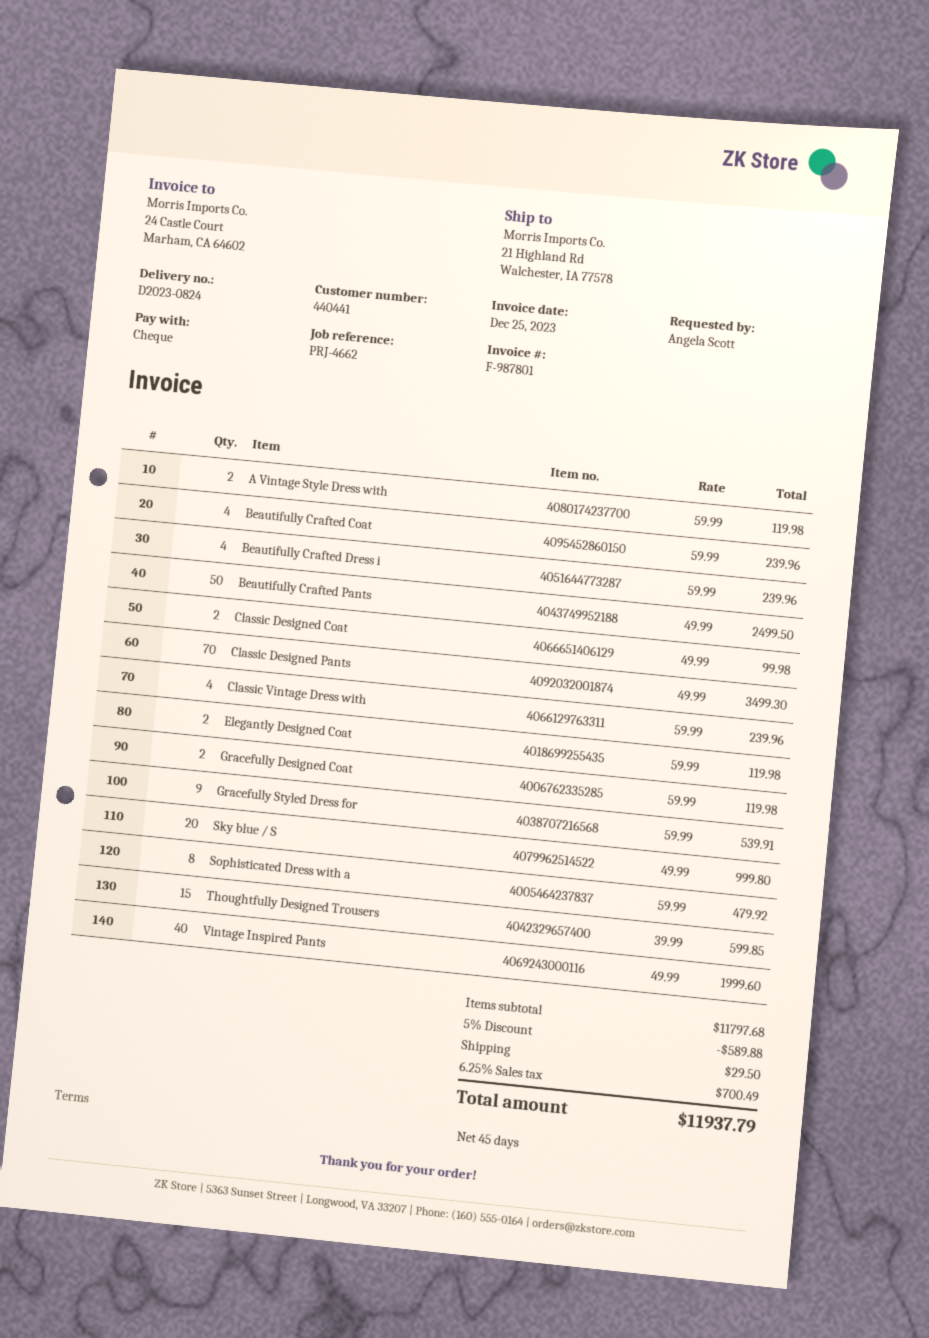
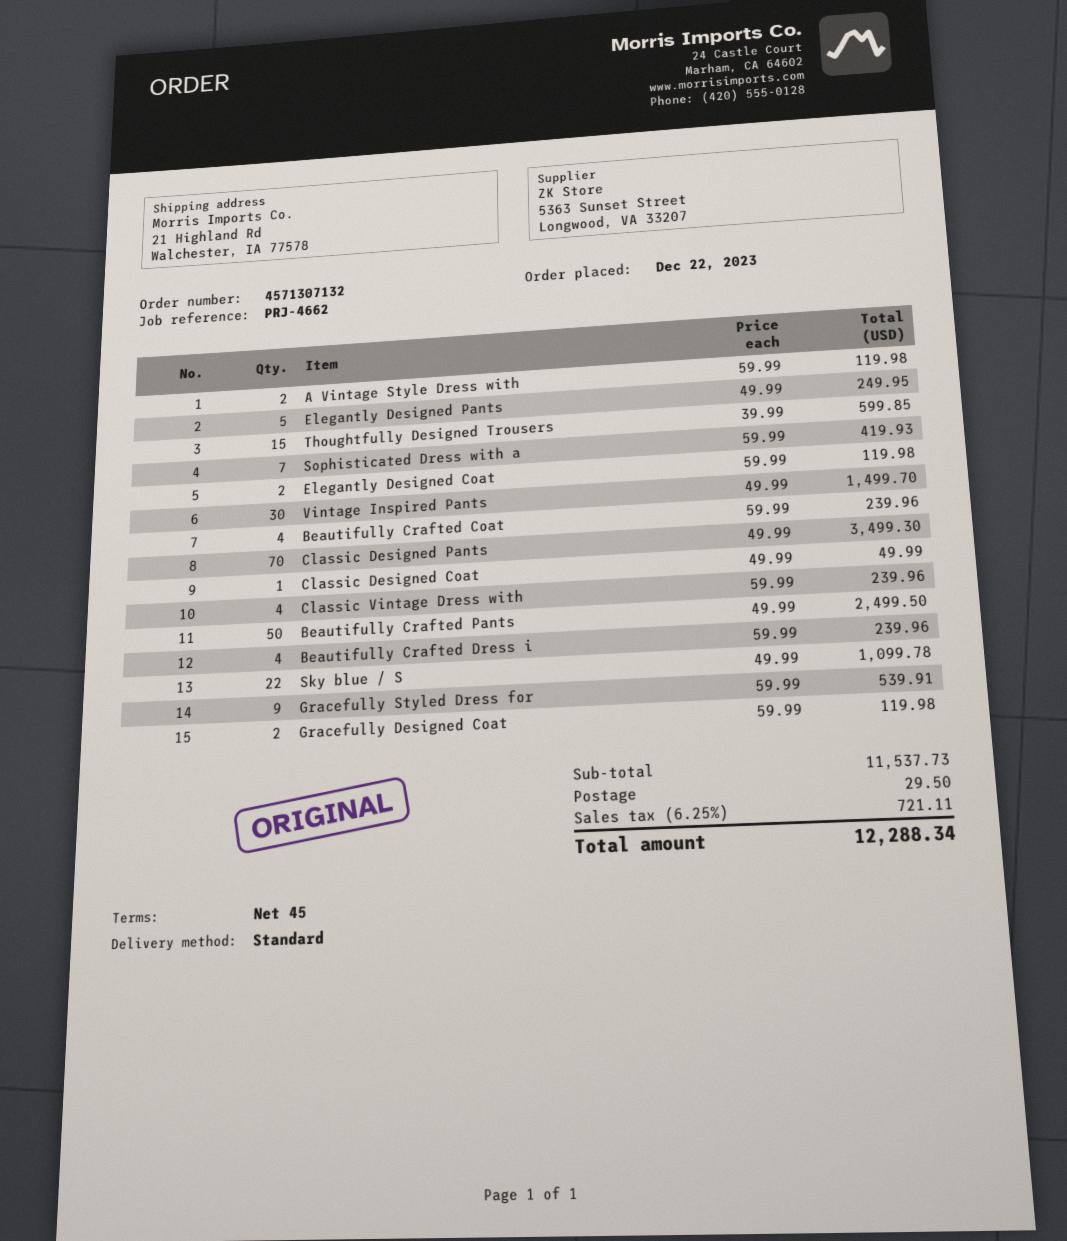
Classic Designed Coat: 2 x 49.99 = 99.98 -> 1 x 49.99 = 49.99
Sky blue / S: 20 x 49.99 = 999.80 -> 22 x 49.99 = 1099.78
Sophisticated Dress with a: 8 x 59.99 = 479.92 -> 7 x 59.99 = 419.93
Vintage Inspired Pants: 40 x 49.99 = 1999.60 -> 30 x 49.99 = 1499.70
Elegantly Designed Pants: none -> 5 x 49.99 = 249.95
subtotal: 11797.68 -> 11537.73
discount: 5% = 589.88 -> none
tax: 6.25% = 700.49 -> 6.25% = 721.11
total: 11937.79 -> 12288.34

